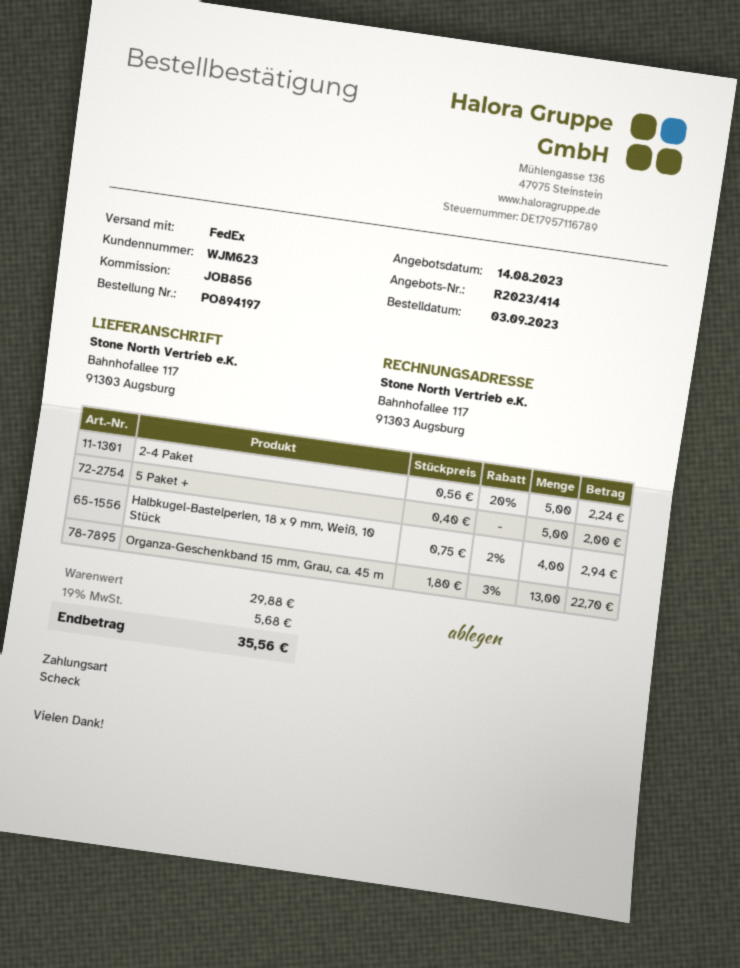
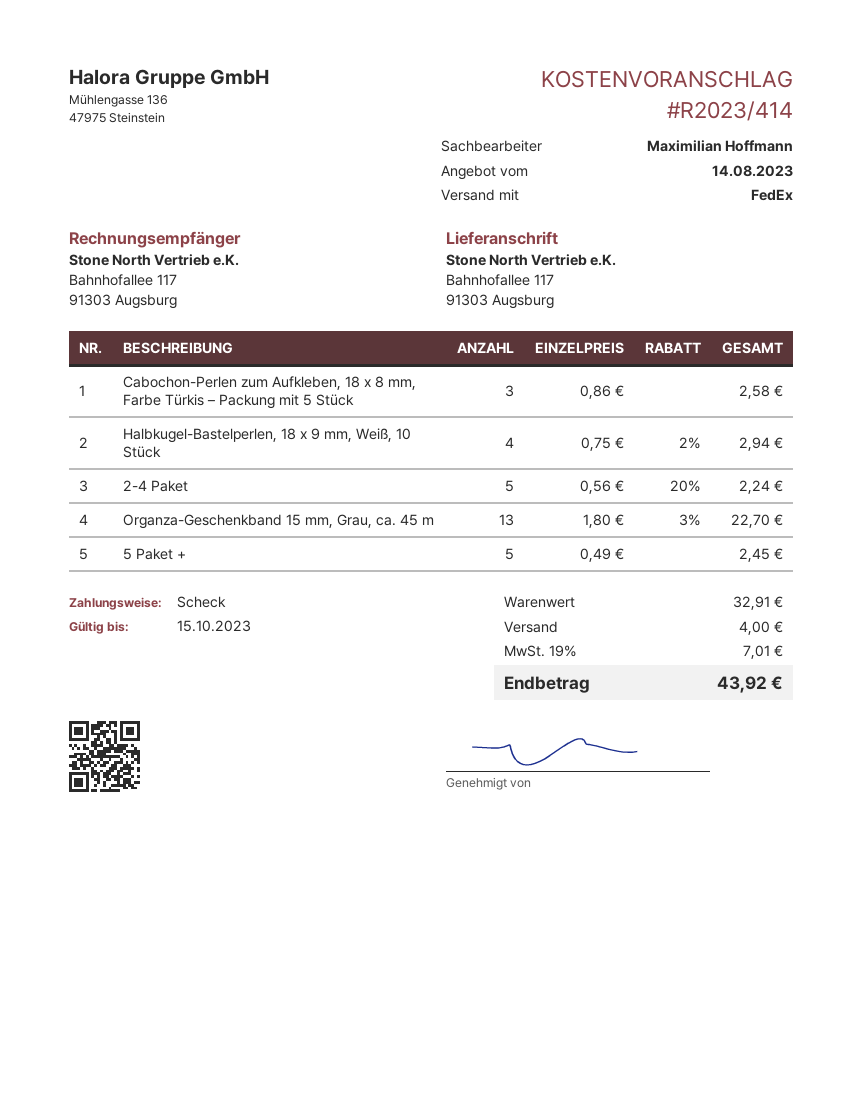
5 Paket +: 5 x 0.40 = 2.00 -> 5 x 0.49 = 2.45
Cabochon-Perlen zum Aufkleben, 18 x 8 mm, Farbe Türkis – Packung mit 5 Stück: none -> 3 x 0.86 = 2.58
subtotal: 29.88 -> 32.91
shipping: none -> 4.00
tax: 19% = 5.68 -> 19% = 7.01
total: 35.56 -> 43.92

